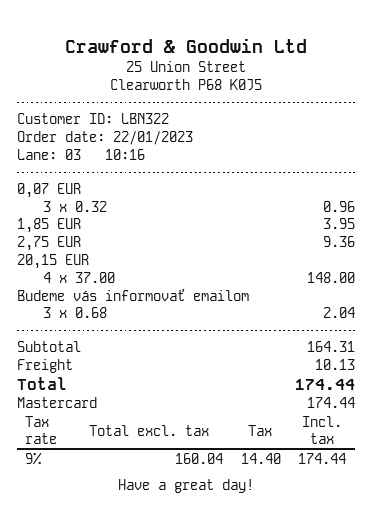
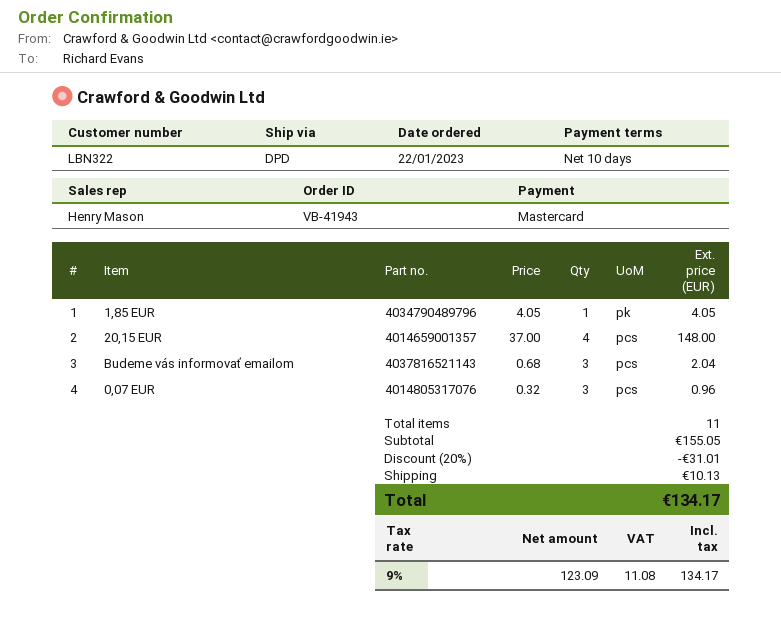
1,85 EUR: 1 x 3.95 = 3.95 -> 1 x 4.05 = 4.05
2,75 EUR: 1 x 9.36 = 9.36 -> none
subtotal: 164.31 -> 155.05
discount: none -> 20% = 31.01
net: 160.04 -> 123.09
tax: 9% = 14.40 -> 9% = 11.08
total: 174.44 -> 134.17

